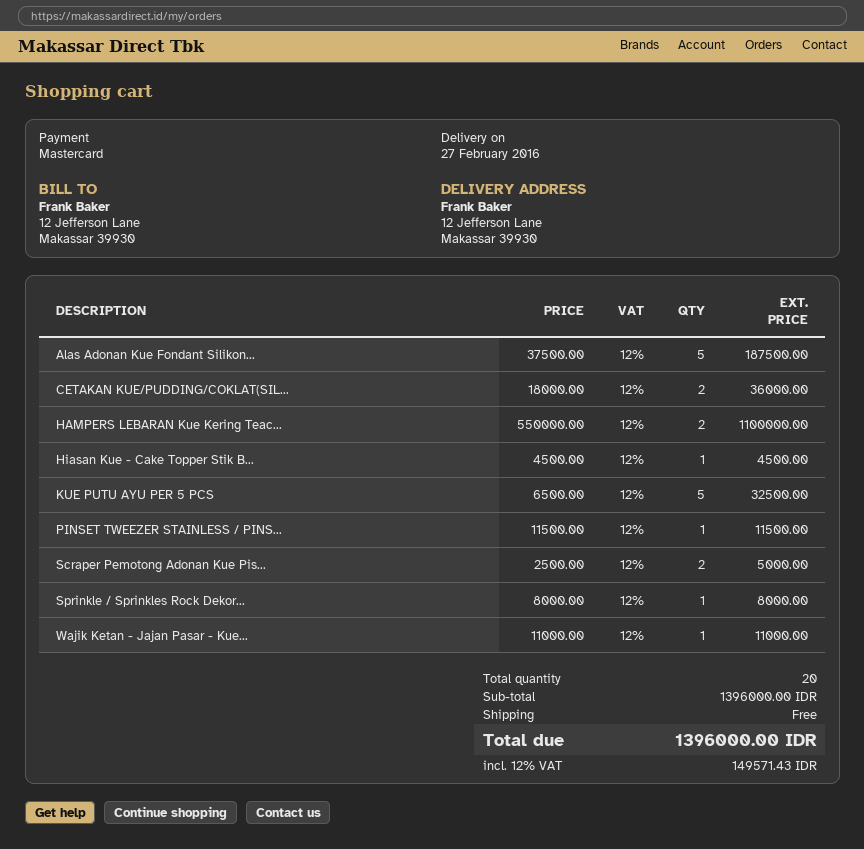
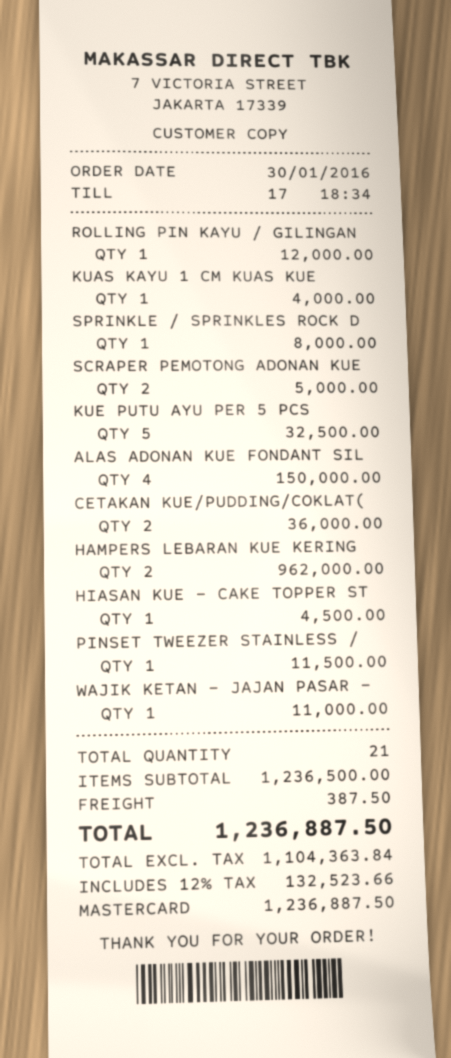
Alas Adonan Kue Fondant Silikon...: 5 for 187500.00 -> 4 for 150000.00
HAMPERS LEBARAN Kue Kering Teac...: 2 for 1100000.00 -> 2 for 962000.00
ROLLING PIN KAYU / GILINGAN: none -> 1 for 12000.00
KUAS KAYU 1 CM KUAS KUE: none -> 1 for 4000.00
total quantity: 20 -> 21
subtotal: 1396000.00 -> 1236500.00
shipping: 0.00 -> 387.50
tax: 12% = 149571.43 -> 12% = 132523.66
total: 1396000.00 -> 1236887.50

